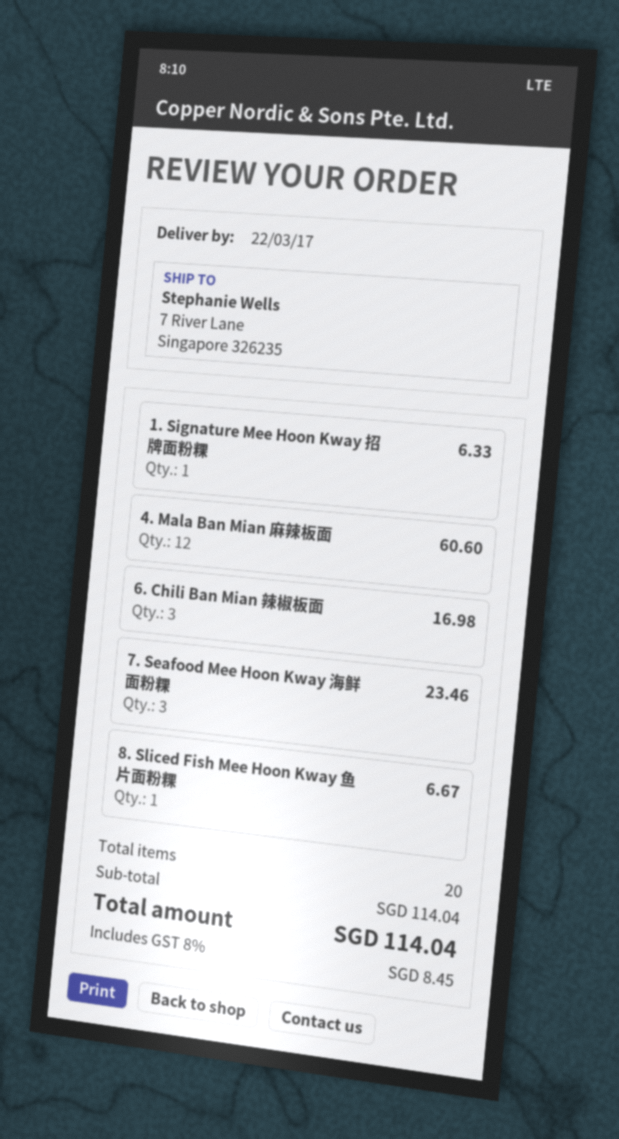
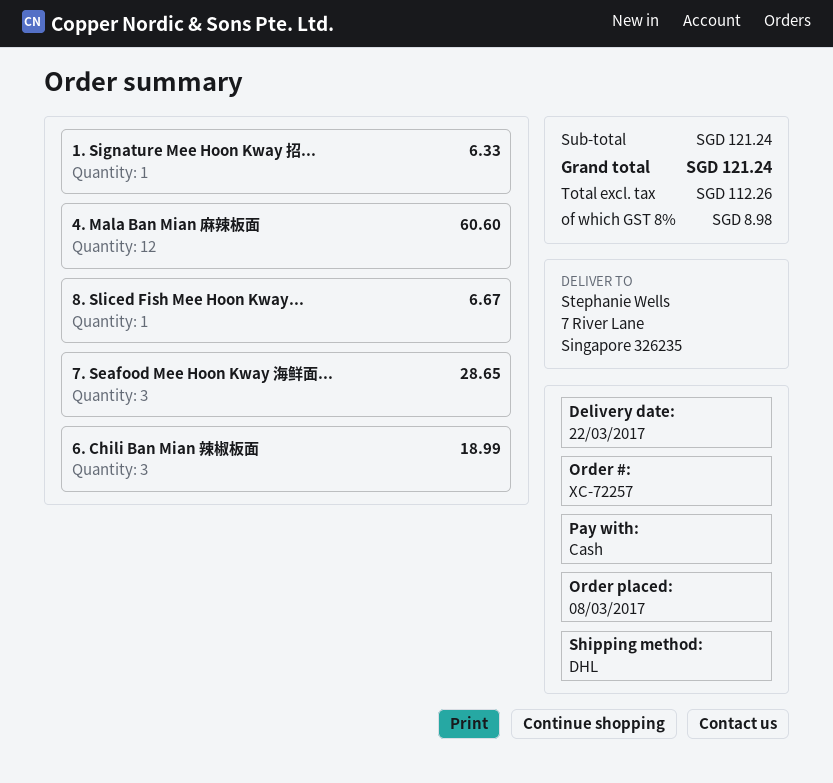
6. Chili Ban Mian 辣椒板面: 3 for 16.98 -> 3 for 18.99
7. Seafood Mee Hoon Kway 海鲜面粉粿: 3 for 23.46 -> 3 for 28.65
subtotal: 114.04 -> 121.24
tax: 8% = 8.45 -> 8% = 8.98
total: 114.04 -> 121.24

